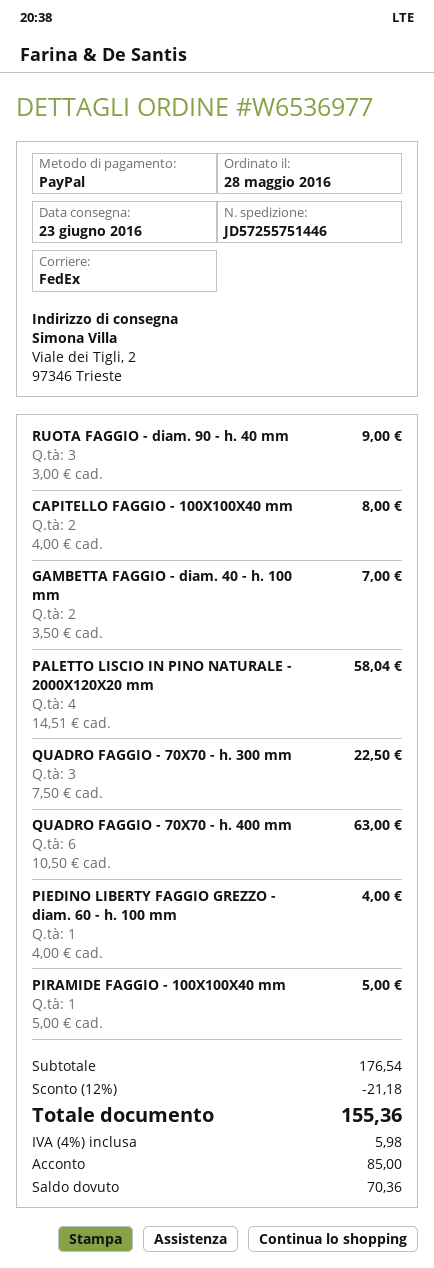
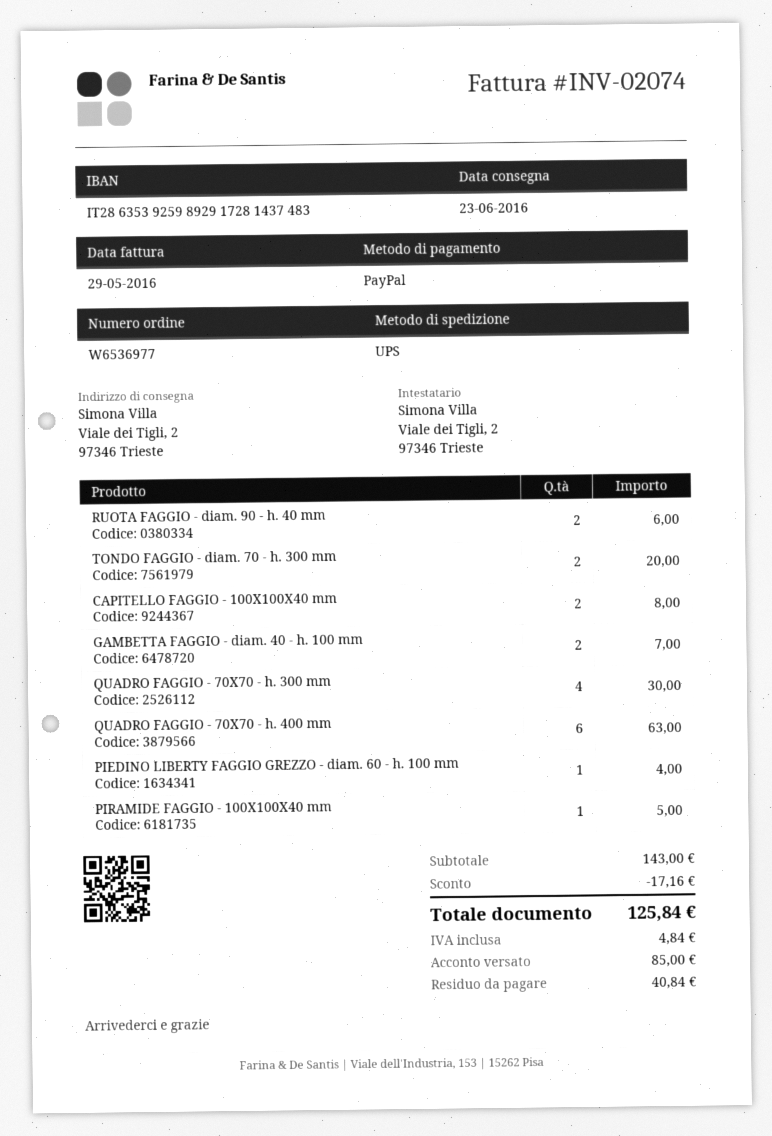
shipping method: FedEx -> UPS
RUOTA FAGGIO - diam. 90 - h. 40 mm: 3 for 9.00 -> 2 for 6.00
PALETTO LISCIO IN PINO NATURALE - 2000X120X20 mm: 4 for 58.04 -> none
QUADRO FAGGIO - 70X70 - h. 300 mm: 3 for 22.50 -> 4 for 30.00
TONDO FAGGIO - diam. 70 - h. 300 mm: none -> 2 for 20.00
subtotal: 176.54 -> 143.00
discount: 21.18 -> 17.16
tax: 5.98 -> 4.84
total: 155.36 -> 125.84
balance: 70.36 -> 40.84

